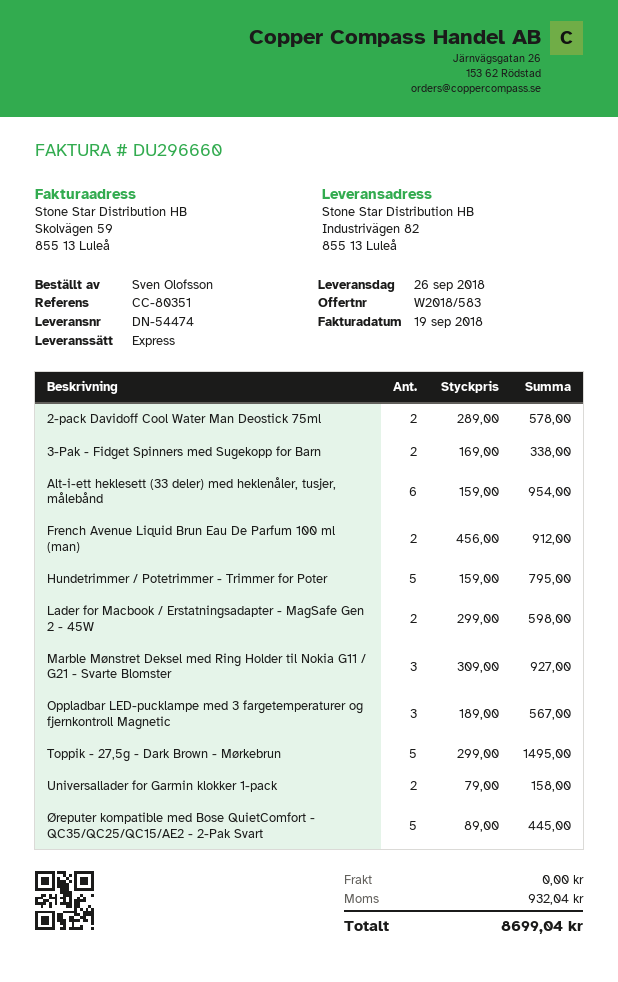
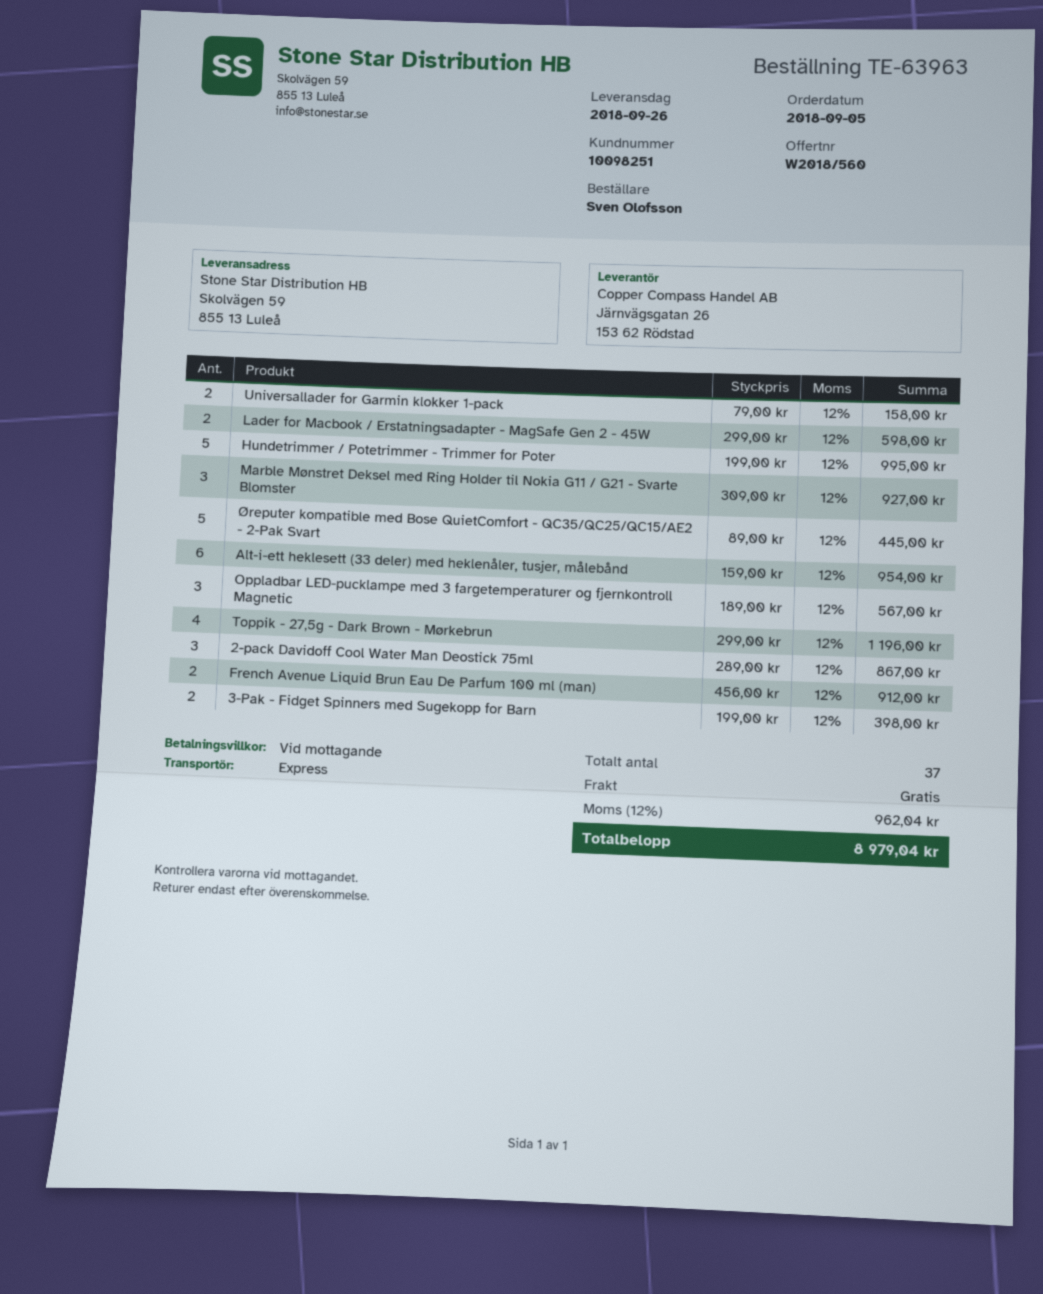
quote number: W2018/583 -> W2018/560
ship to: Industrivägen 82, 855 13 Luleå -> Skolvägen 59, 855 13 Luleå
2-pack Davidoff Cool Water Man Deostick 75ml: 2 x 289.00 = 578.00 -> 3 x 289.00 = 867.00
3-Pak - Fidget Spinners med Sugekopp for Barn: 2 x 169.00 = 338.00 -> 2 x 199.00 = 398.00
Hundetrimmer / Potetrimmer - Trimmer for Poter: 5 x 159.00 = 795.00 -> 5 x 199.00 = 995.00
Toppik - 27,5g - Dark Brown - Mørkebrun: 5 x 299.00 = 1495.00 -> 4 x 299.00 = 1196.00
tax: 932.04 -> 962.04
total: 8699.04 -> 8979.04

